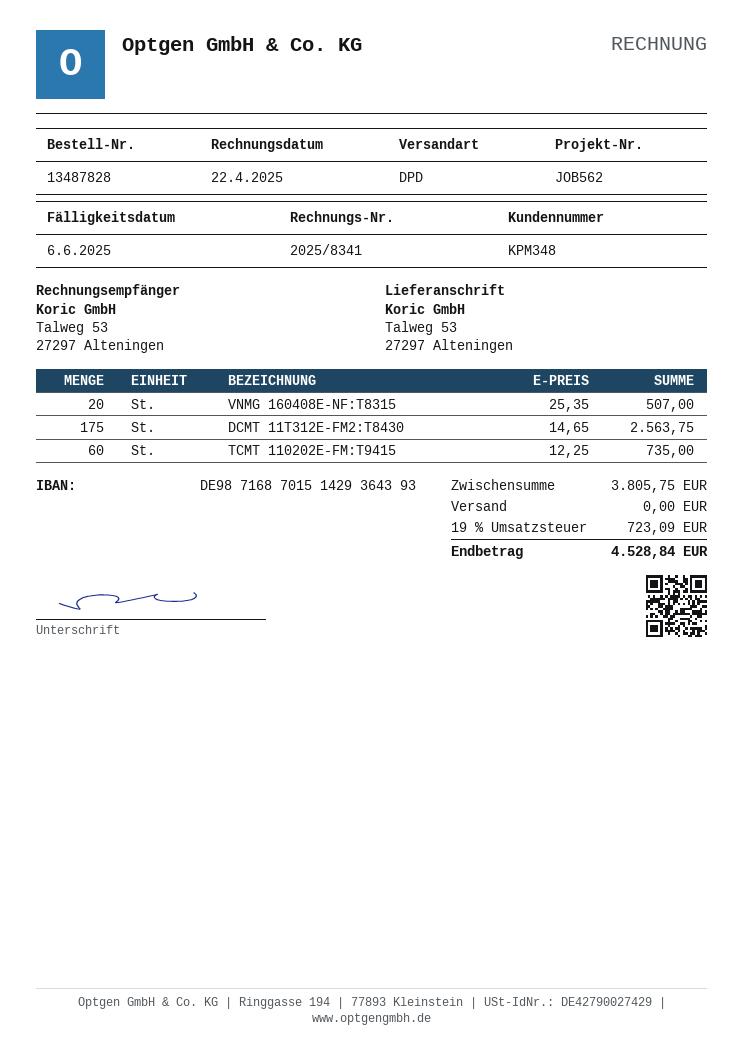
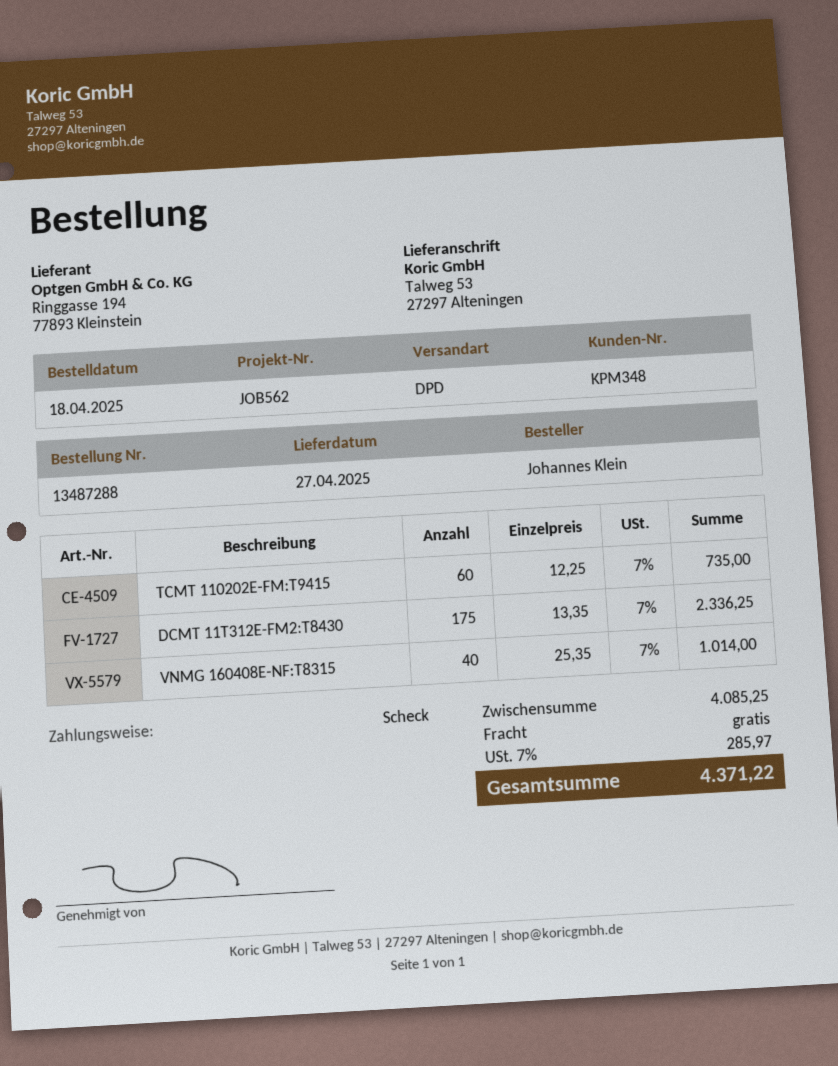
order number: 13487828 -> 13487288
VNMG 160408E-NF:T8315: 20 x 25.35 = 507.00 -> 40 x 25.35 = 1014.00
DCMT 11T312E-FM2:T8430: 175 x 14.65 = 2563.75 -> 175 x 13.35 = 2336.25
subtotal: 3805.75 -> 4085.25
tax: 19% = 723.09 -> 7% = 285.97
total: 4528.84 -> 4371.22

